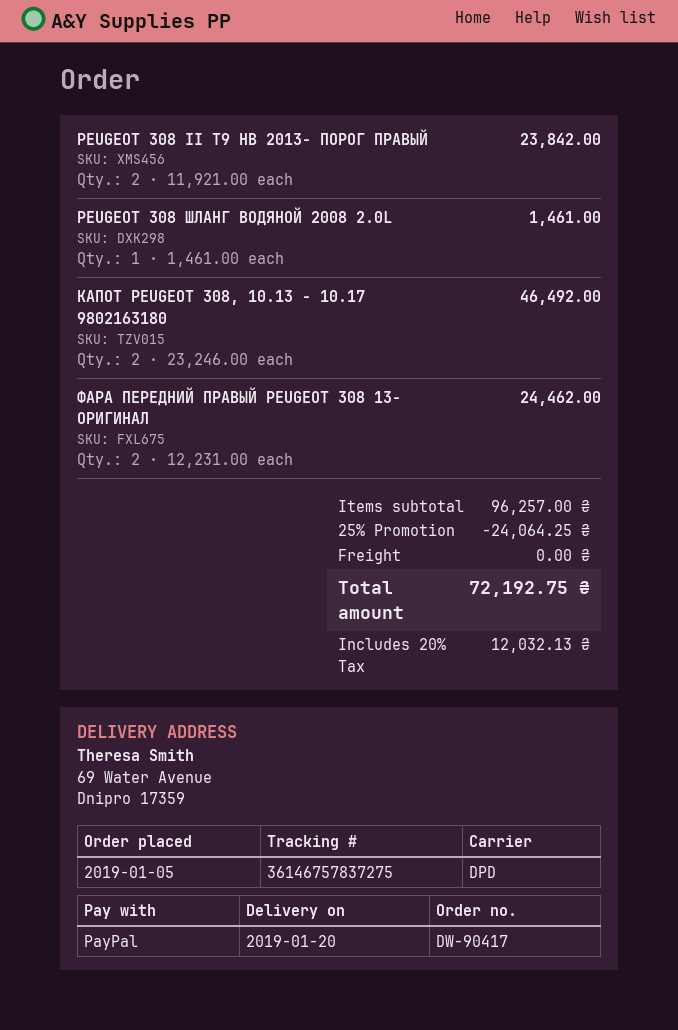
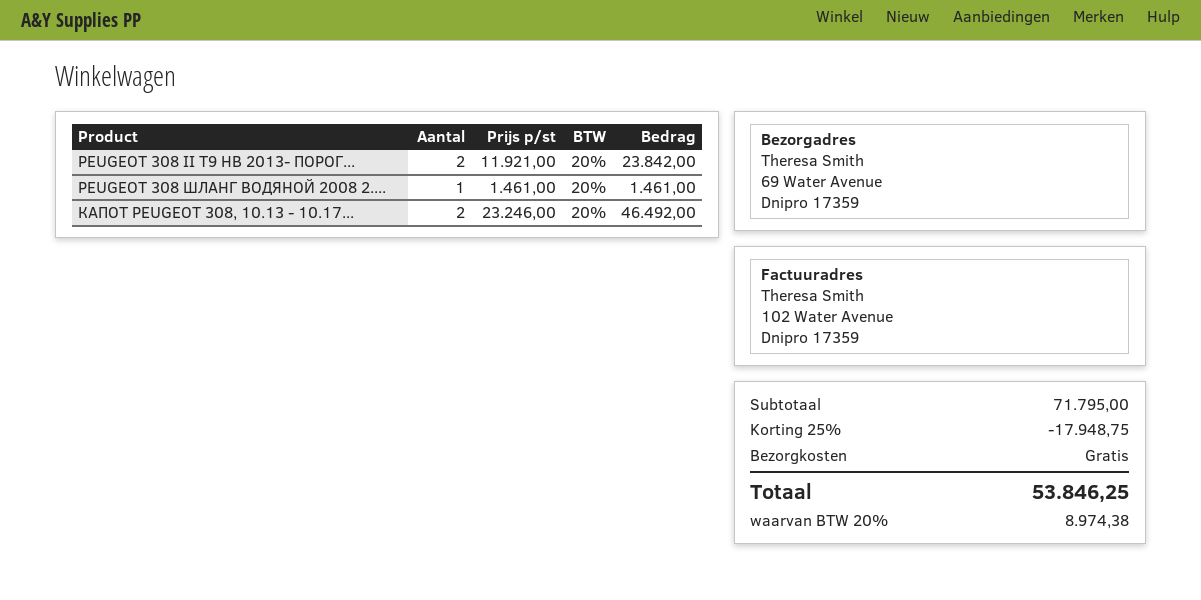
ФАРА ПЕРЕДНИЙ ПРАВЫЙ PEUGEOT 308 13- ОРИГИНАЛ: 2 x 12231.00 = 24462.00 -> none
subtotal: 96257.00 -> 71795.00
discount: 25% = 24064.25 -> 25% = 17948.75
tax: 20% = 12032.13 -> 20% = 8974.38
total: 72192.75 -> 53846.25

